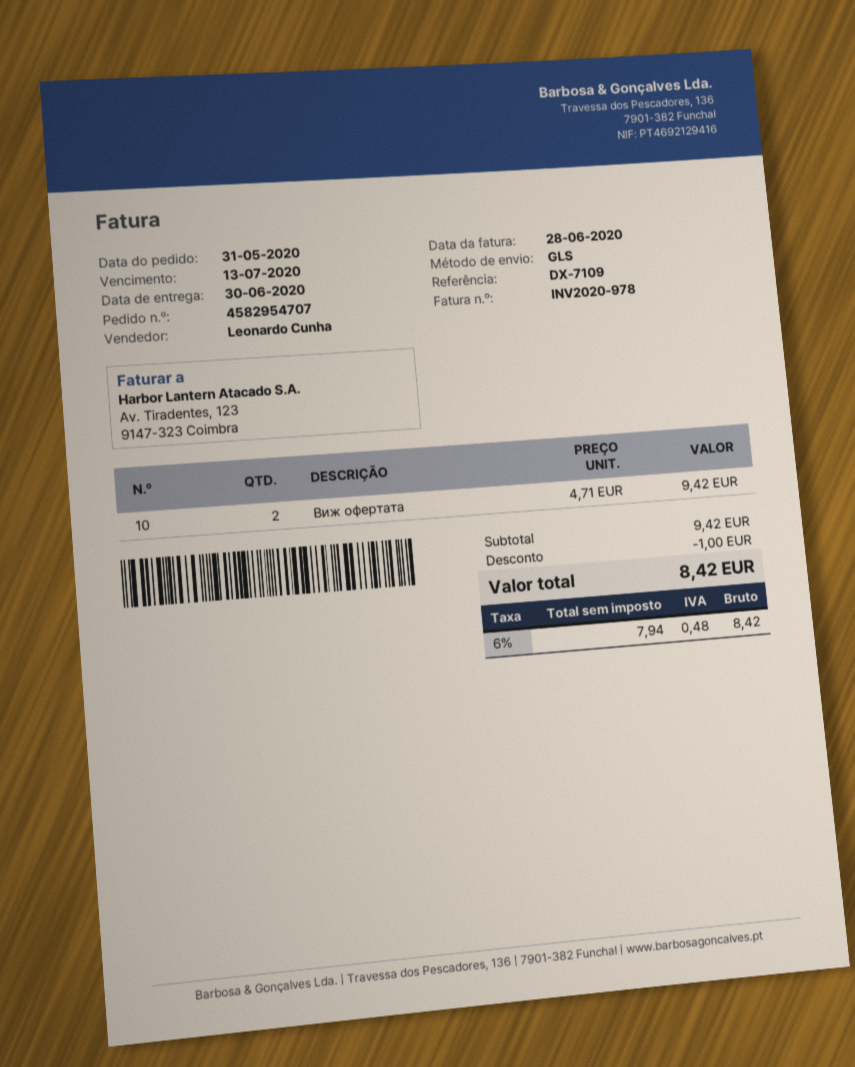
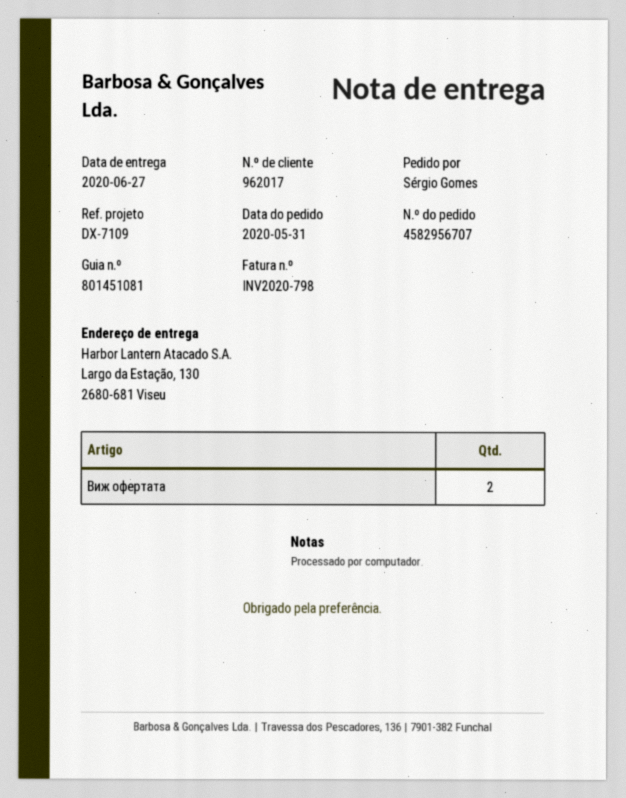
order number: 4582954707 -> 4582956707
delivery date: 2020-06-30 -> 2020-06-27
invoice number: INV2020-978 -> INV2020-798

